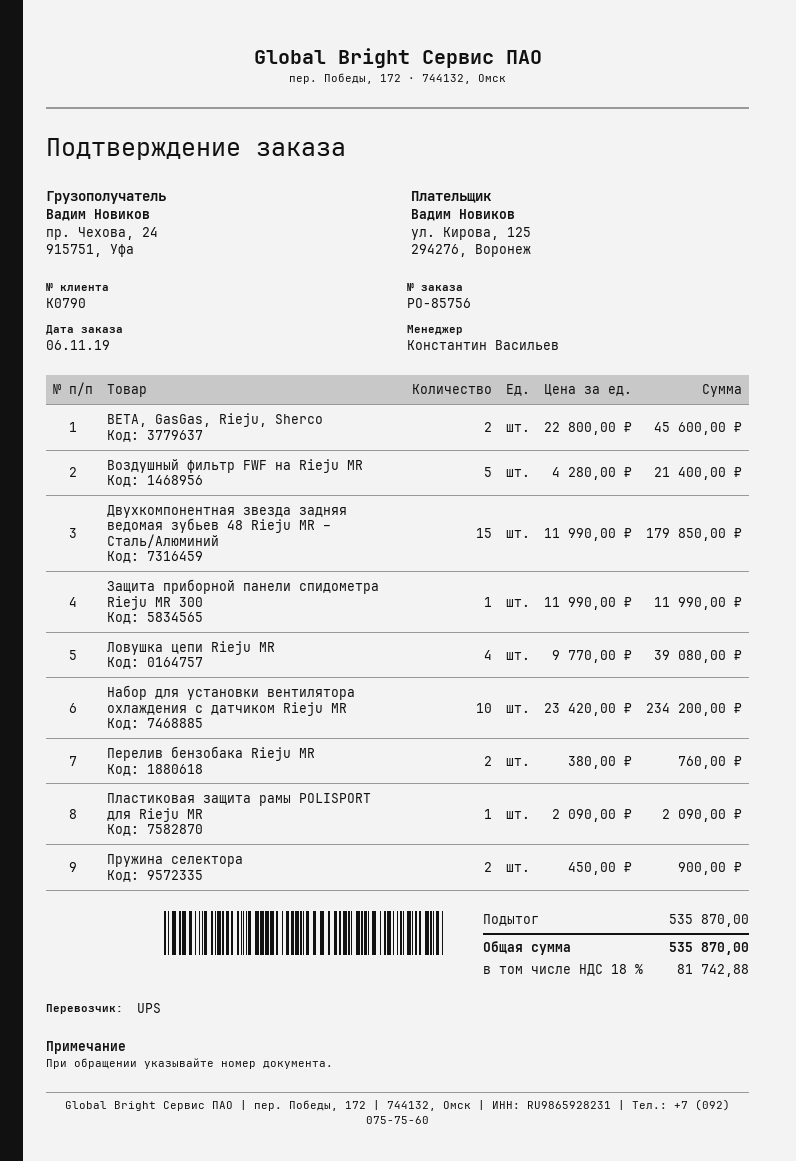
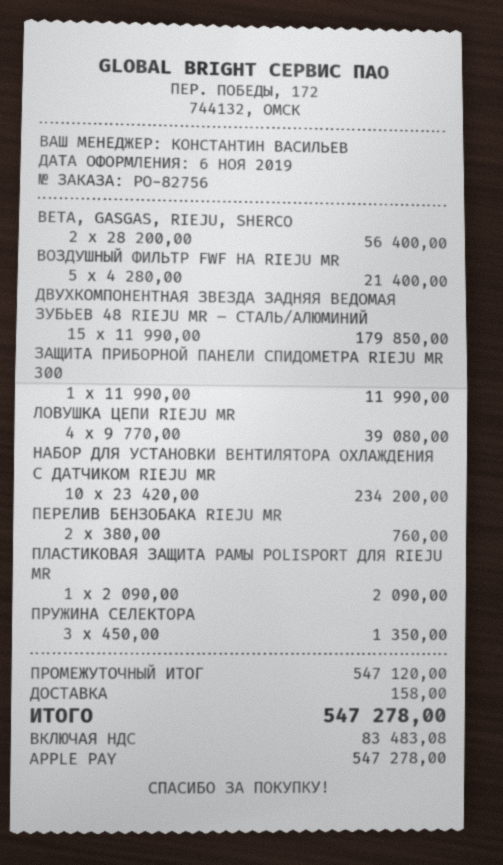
order number: PO-85756 -> PO-82756
BETA, GasGas, Rieju, Sherco: 2 x 22800.00 = 45600.00 -> 2 x 28200.00 = 56400.00
Пружина селектора: 2 x 450.00 = 900.00 -> 3 x 450.00 = 1350.00
subtotal: 535870.00 -> 547120.00
shipping: none -> 158.00
tax: 81742.88 -> 83483.08
total: 535870.00 -> 547278.00

